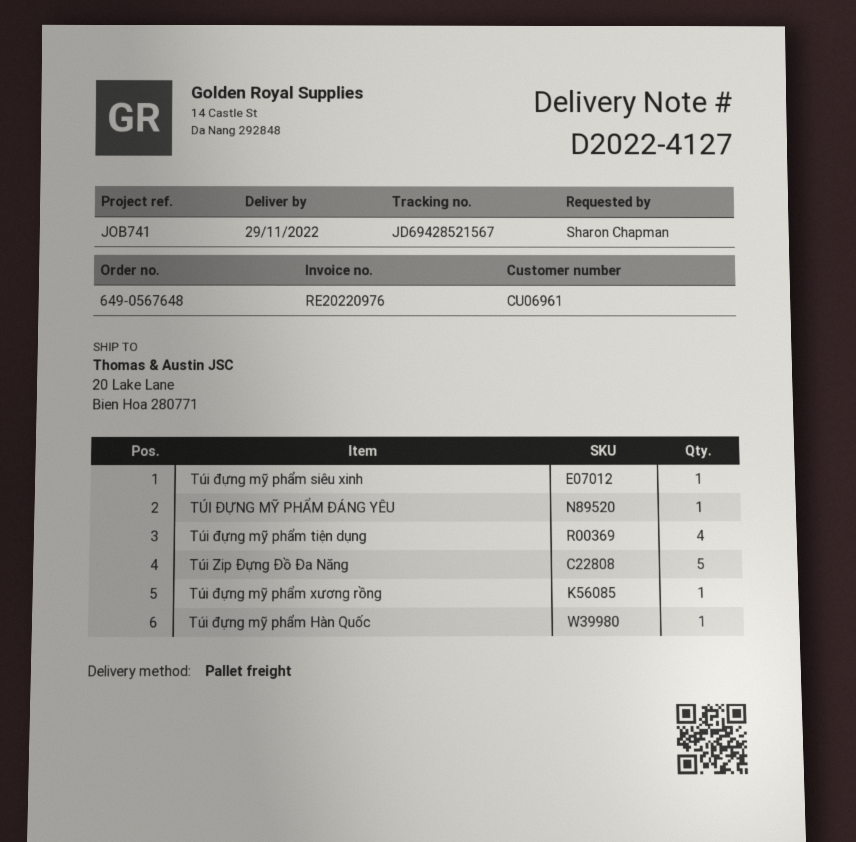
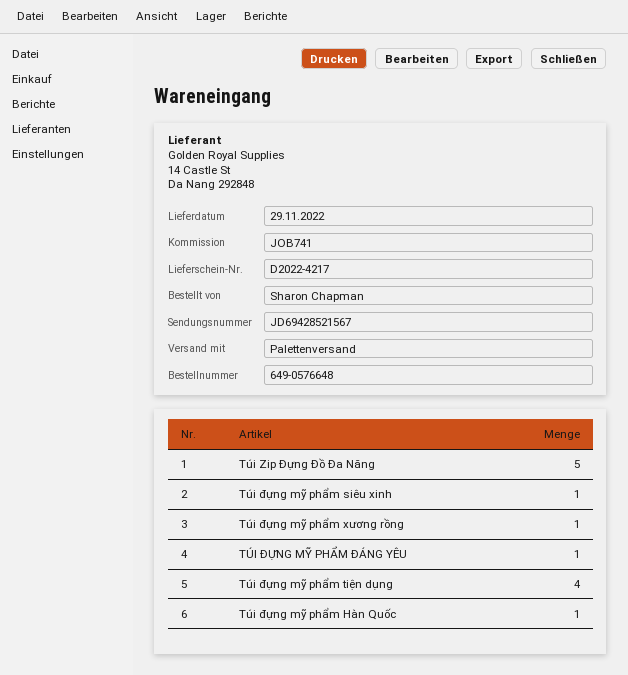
order number: 649-0567648 -> 649-0576648
delivery note number: D2022-4127 -> D2022-4217

